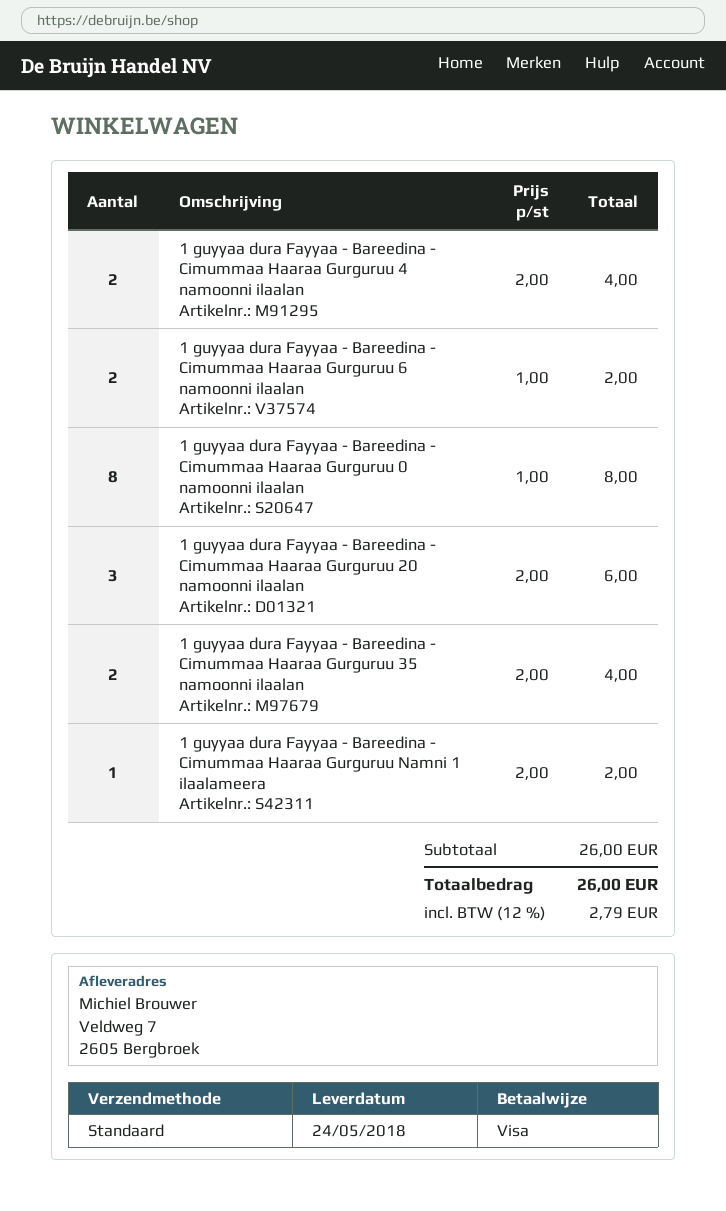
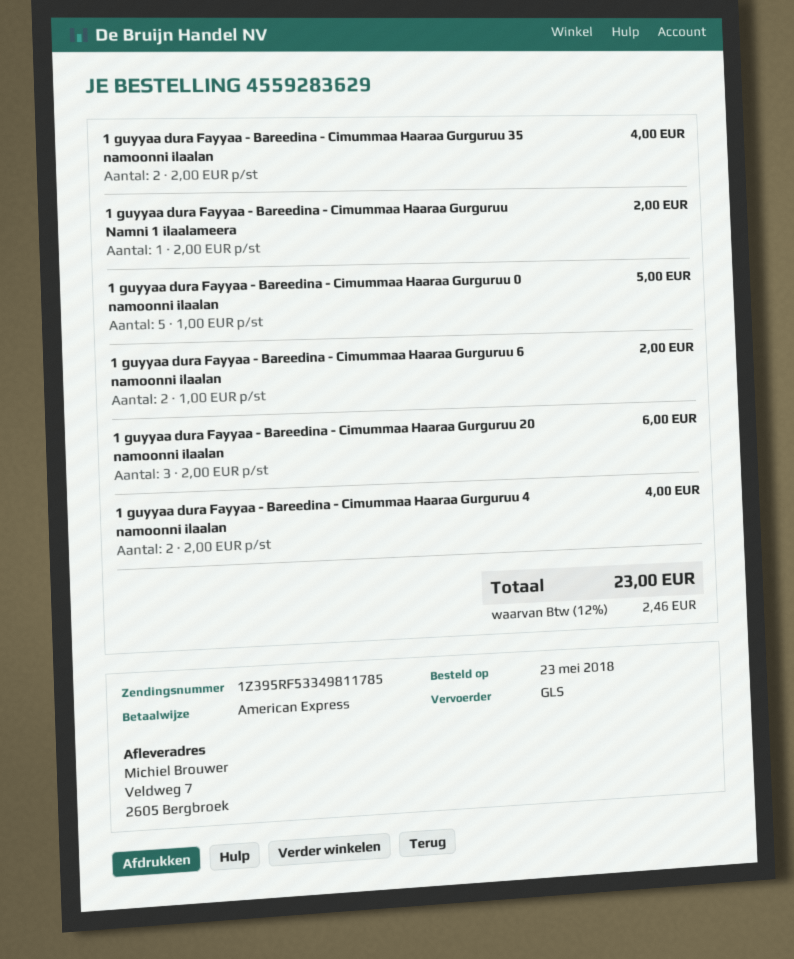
payment method: Visa -> American Express
shipping method: standard -> GLS
1 guyyaa dura Fayyaa - Bareedina - Cimummaa Haaraa Gurguruu 0 namoonni ilaalan: 8 x 1.00 = 8.00 -> 5 x 1.00 = 5.00
tax: 12% = 2.79 -> 12% = 2.46
total: 26.00 -> 23.00

